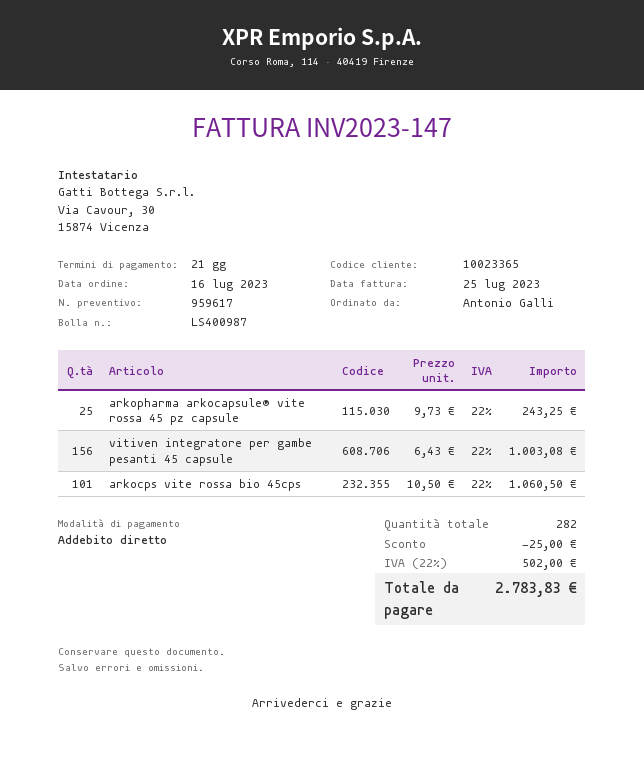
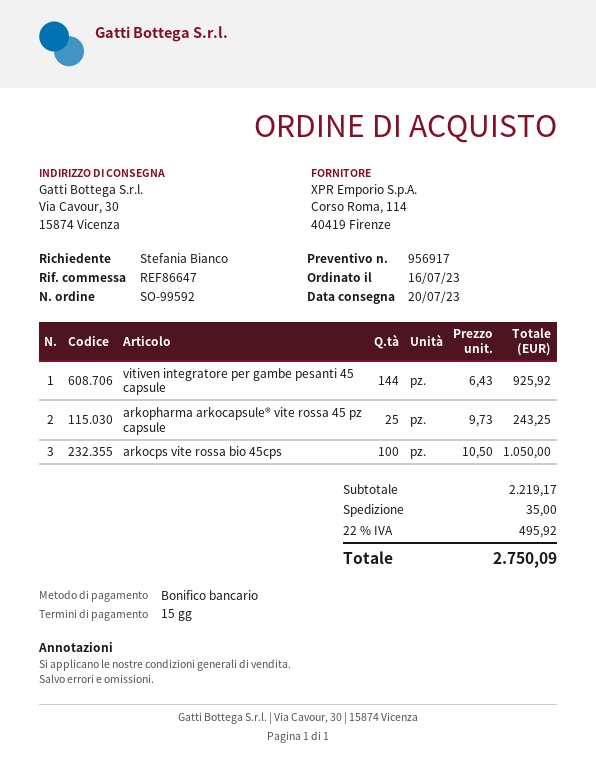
quote number: 959617 -> 956917
payment terms: 21 days -> 15 days
ordered by: Antonio Galli -> Stefania Bianco
payment method: direct debit -> bank transfer
vitiven integratore per gambe pesanti 45 capsule: 156 x 6.43 = 1003.08 -> 144 x 6.43 = 925.92
arkocps vite rossa bio 45cps: 101 x 10.50 = 1060.50 -> 100 x 10.50 = 1050.00
discount: 25.00 -> none
shipping: none -> 35.00
tax: 22% = 502.00 -> 22% = 495.92
total: 2783.83 -> 2750.09

